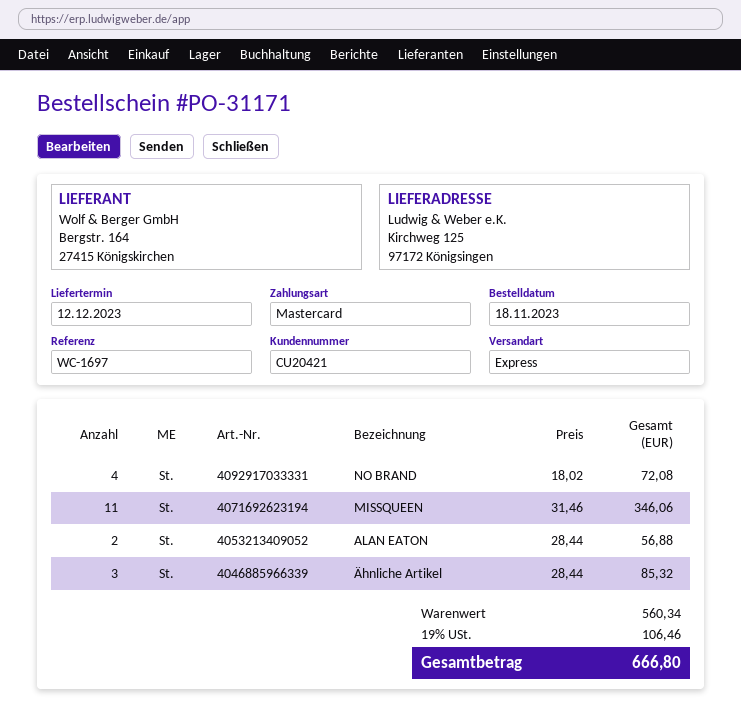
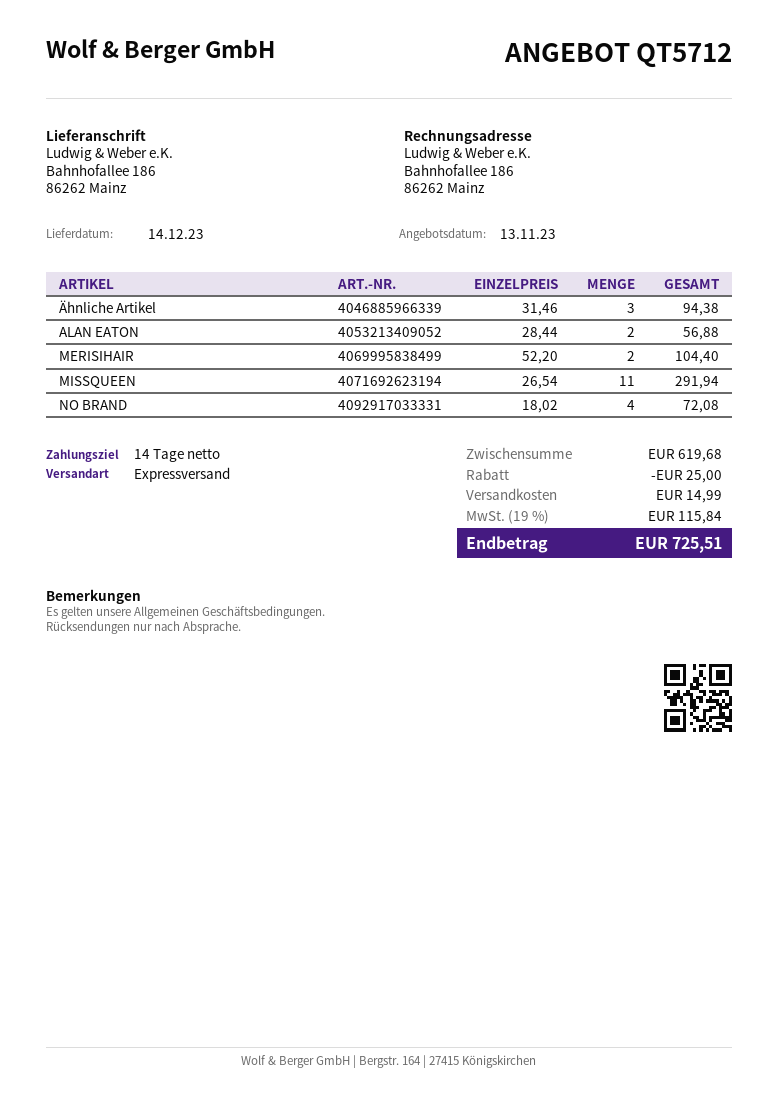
delivery date: 2023-12-12 -> 2023-12-14
ship to: Kirchweg 125, 97172 Königsingen -> Bahnhofallee 186, 86262 Mainz
MISSQUEEN: 11 x 31.46 = 346.06 -> 11 x 26.54 = 291.94
Ähnliche Artikel: 3 x 28.44 = 85.32 -> 3 x 31.46 = 94.38
MERISIHAIR: none -> 2 x 52.20 = 104.40
subtotal: 560.34 -> 619.68
discount: none -> 25.00
shipping: none -> 14.99
tax: 19% = 106.46 -> 19% = 115.84
total: 666.80 -> 725.51

